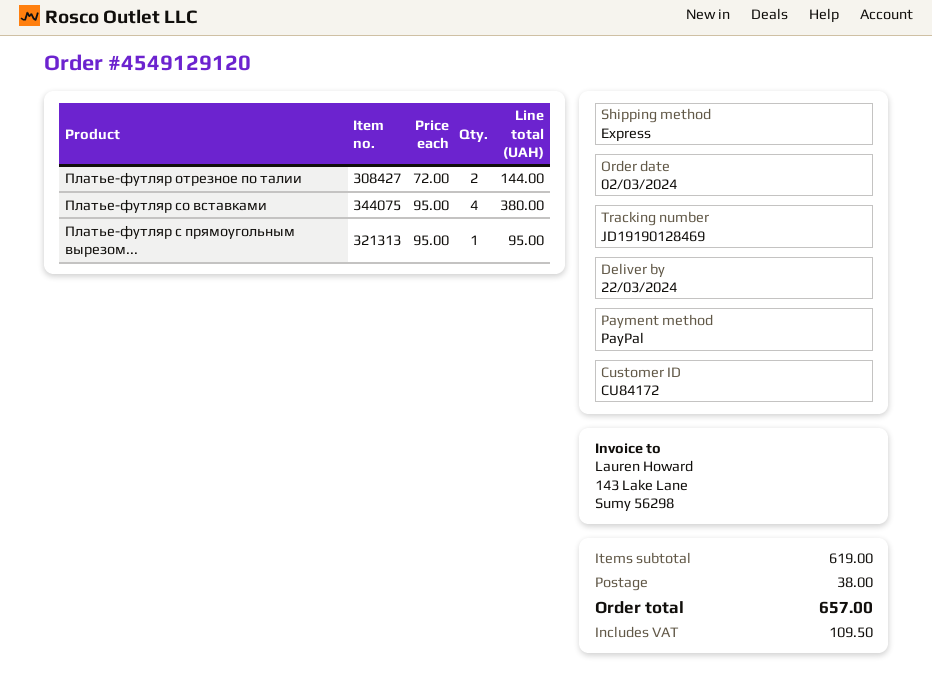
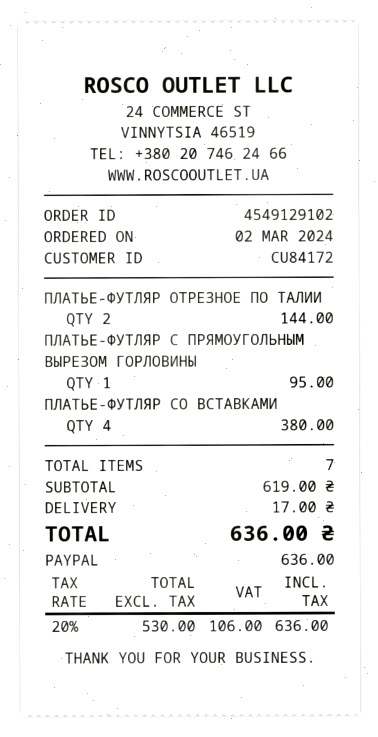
order number: 4549129120 -> 4549129102
shipping: 38.00 -> 17.00
tax: 109.50 -> 106.00
total: 657.00 -> 636.00

